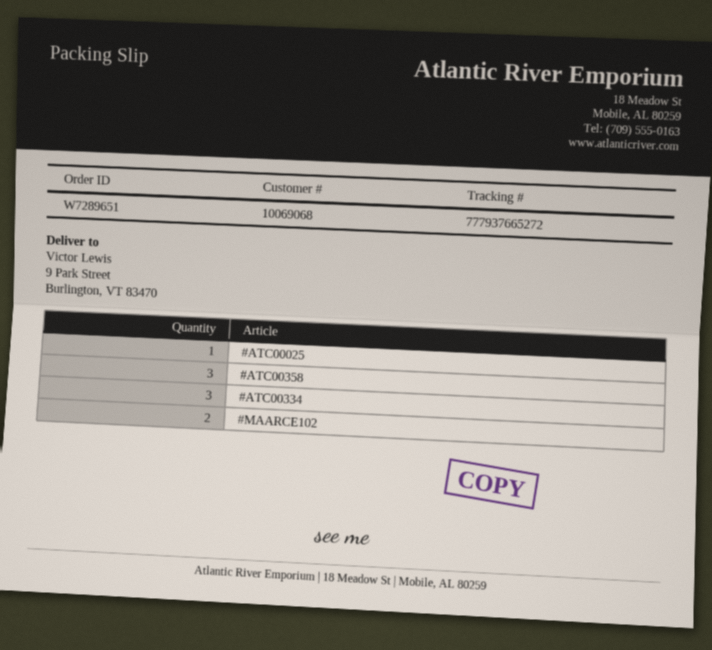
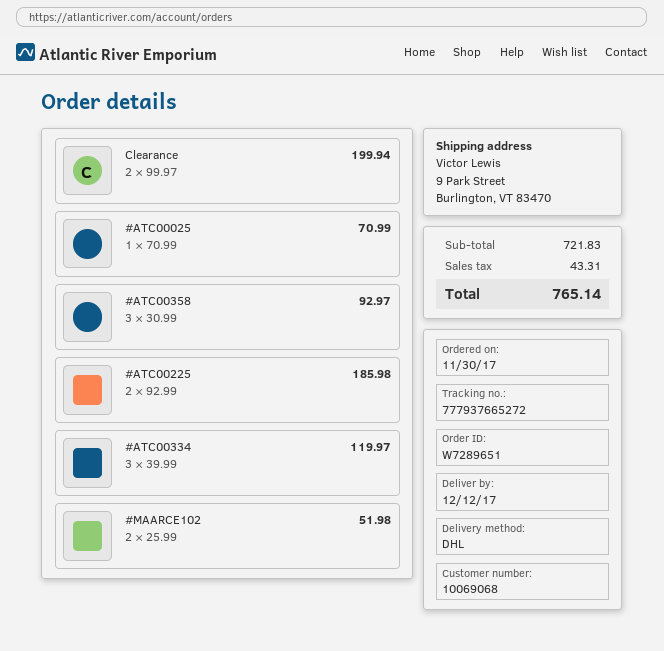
Clearance: none -> 2
#ATC00225: none -> 2

